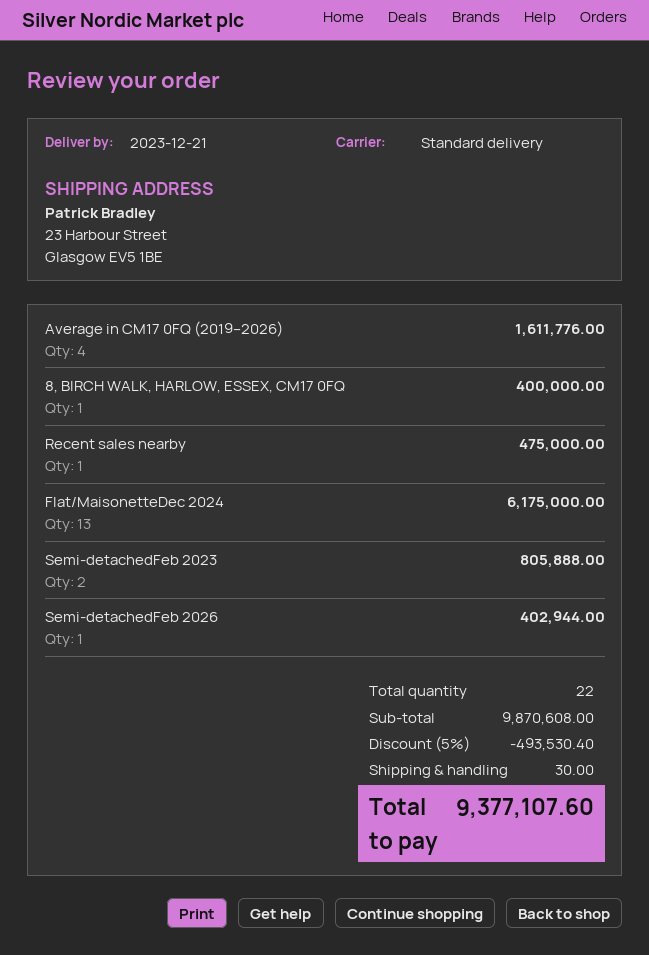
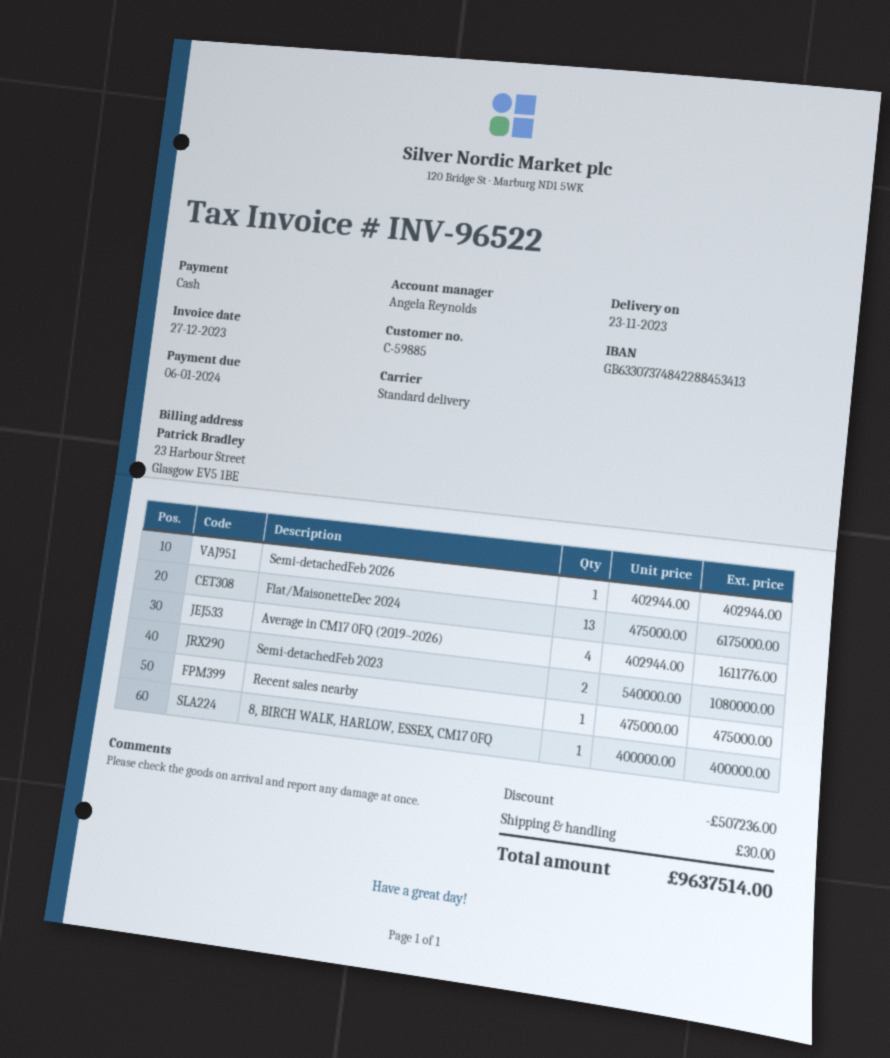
delivery date: 2023-12-21 -> 2023-11-23
Semi-detachedFeb 2023: 2 for 805888.00 -> 2 for 1080000.00
discount: 493530.40 -> 507236.00
total: 9377107.60 -> 9637514.00

